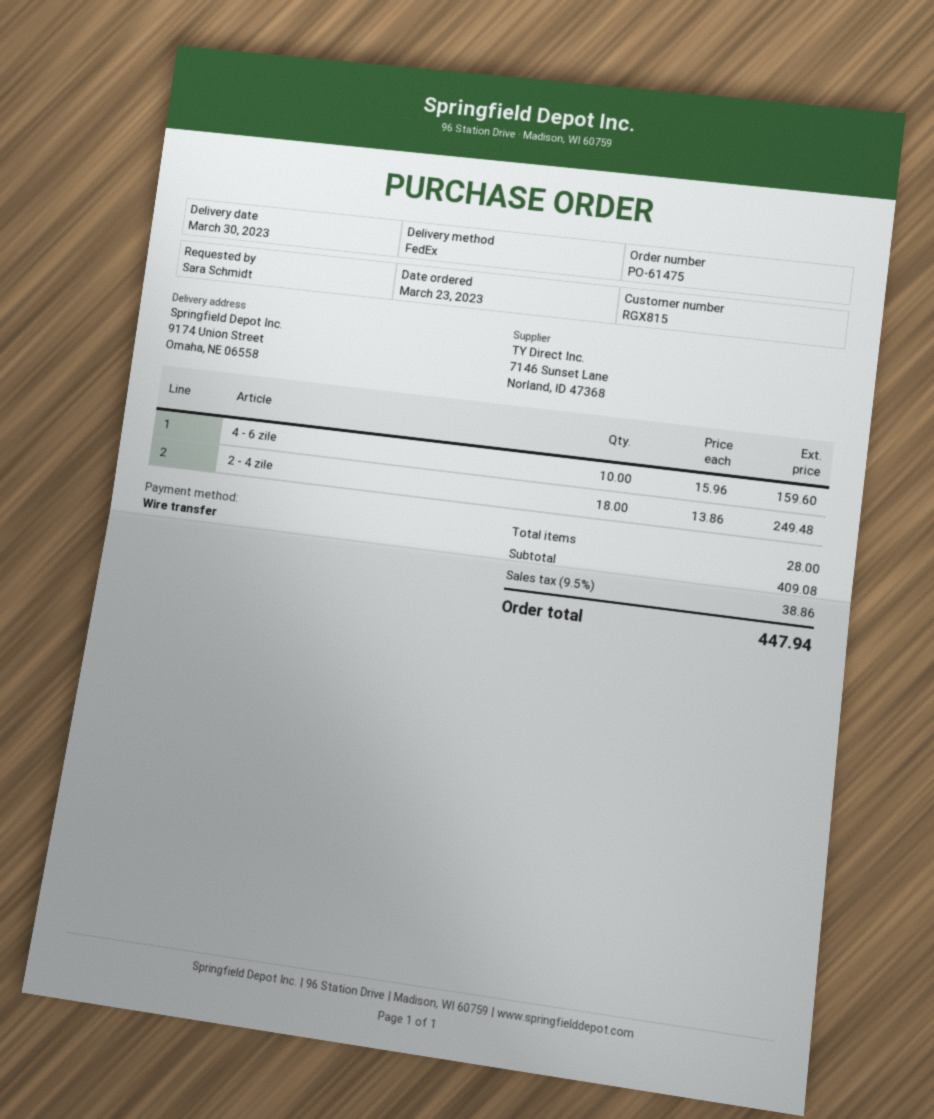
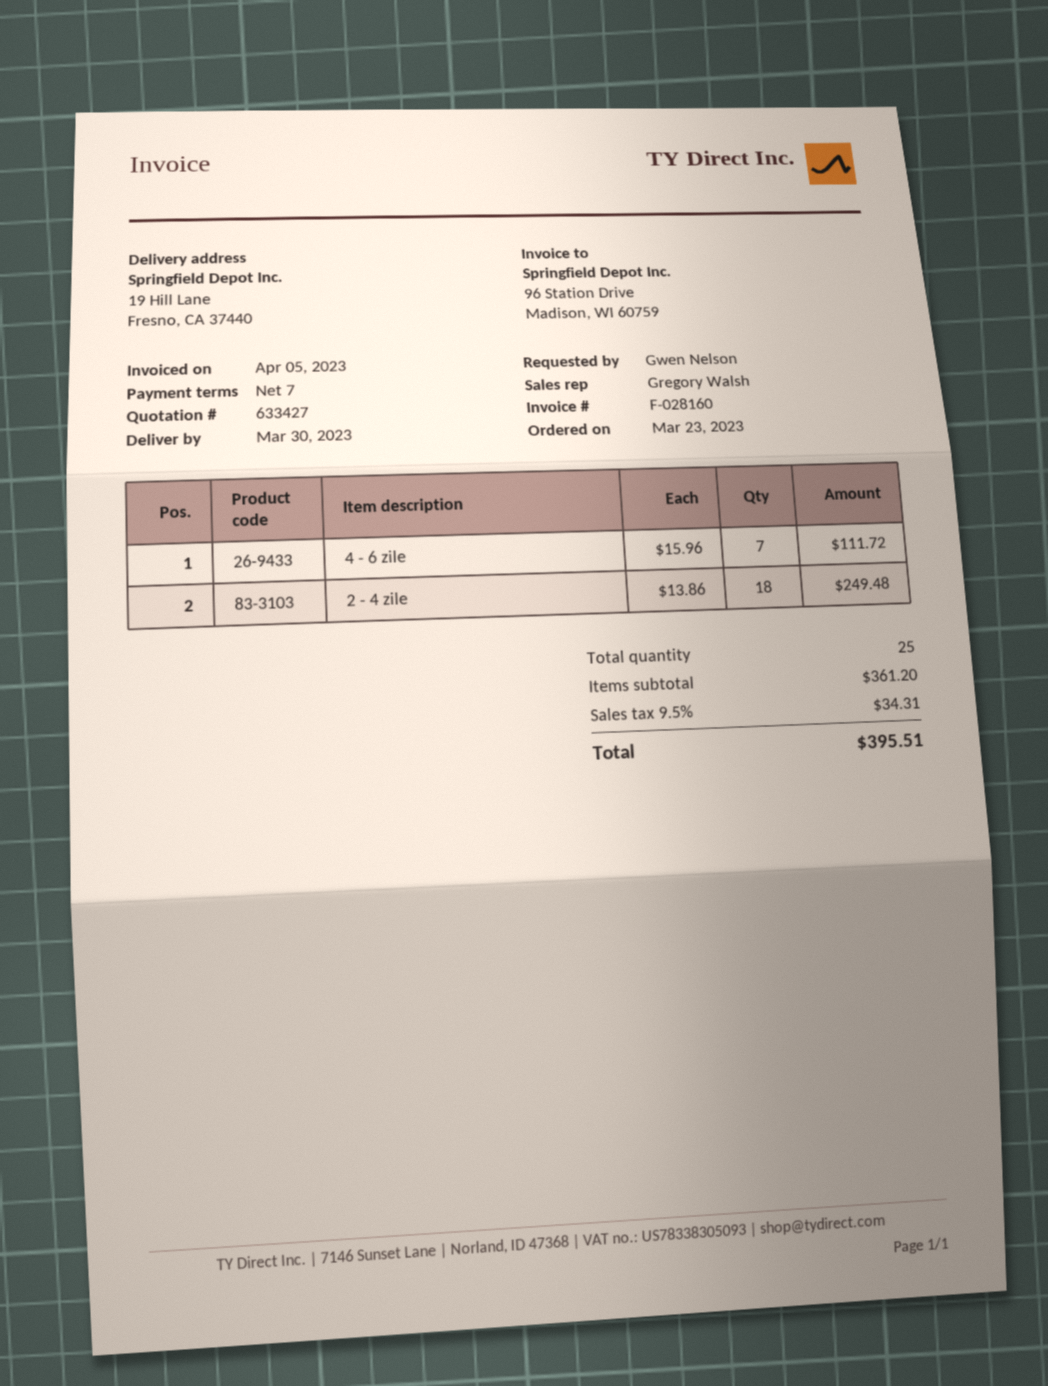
ordered by: Sara Schmidt -> Gwen Nelson
ship to: 9174 Union Street, Omaha, NE 06558 -> 19 Hill Lane, Fresno, CA 37440
4 - 6 zile: 10 x 15.96 = 159.60 -> 7 x 15.96 = 111.72
total quantity: 28 -> 25
subtotal: 409.08 -> 361.20
tax: 9.5% = 38.86 -> 9.5% = 34.31
total: 447.94 -> 395.51

